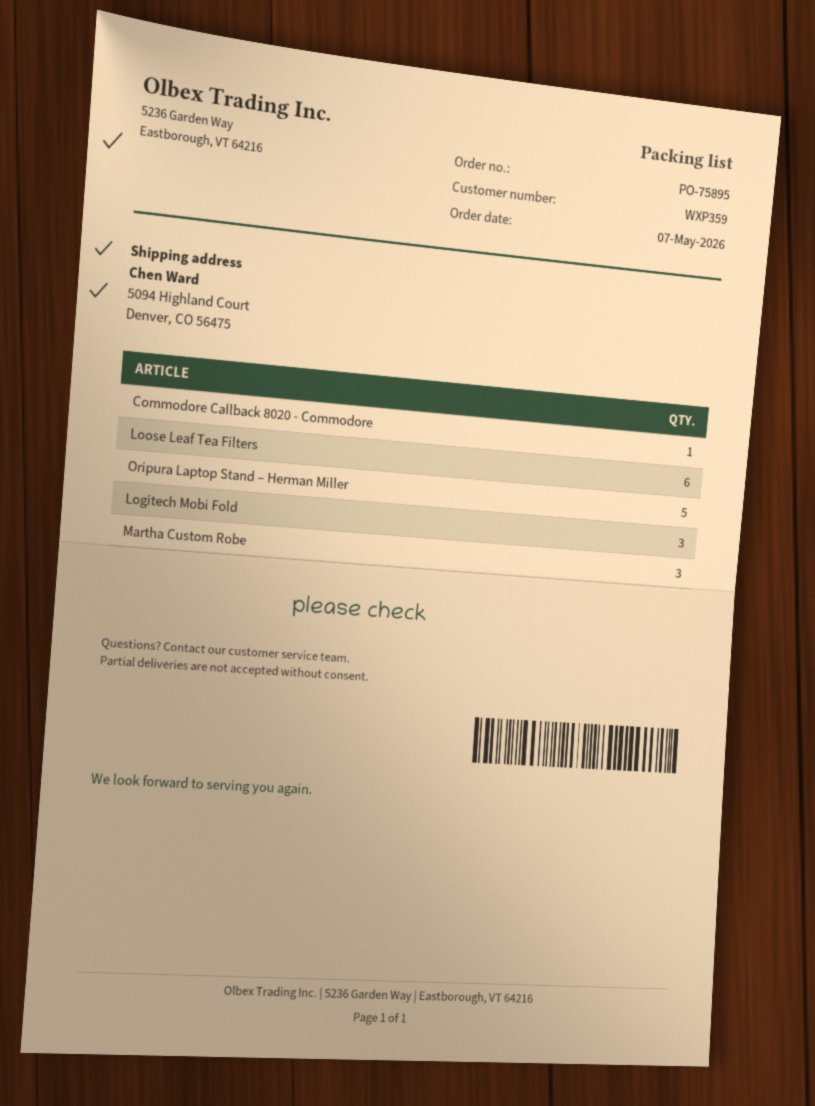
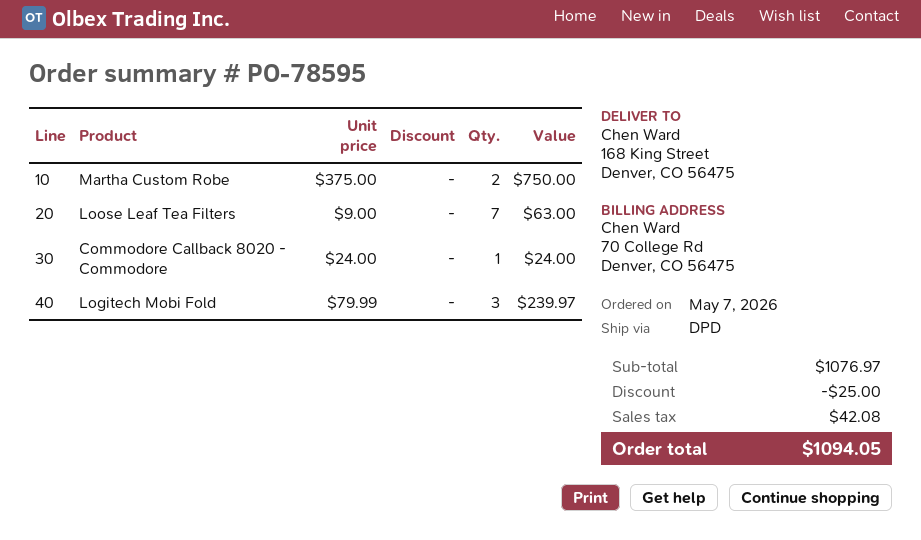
order number: PO-75895 -> PO-78595
ship to: 5094 Highland Court, Denver, CO 56475 -> 168 King Street, Denver, CO 56475
Loose Leaf Tea Filters: 6 -> 7
Oripura Laptop Stand – Herman Miller: 5 -> none
Martha Custom Robe: 3 -> 2

